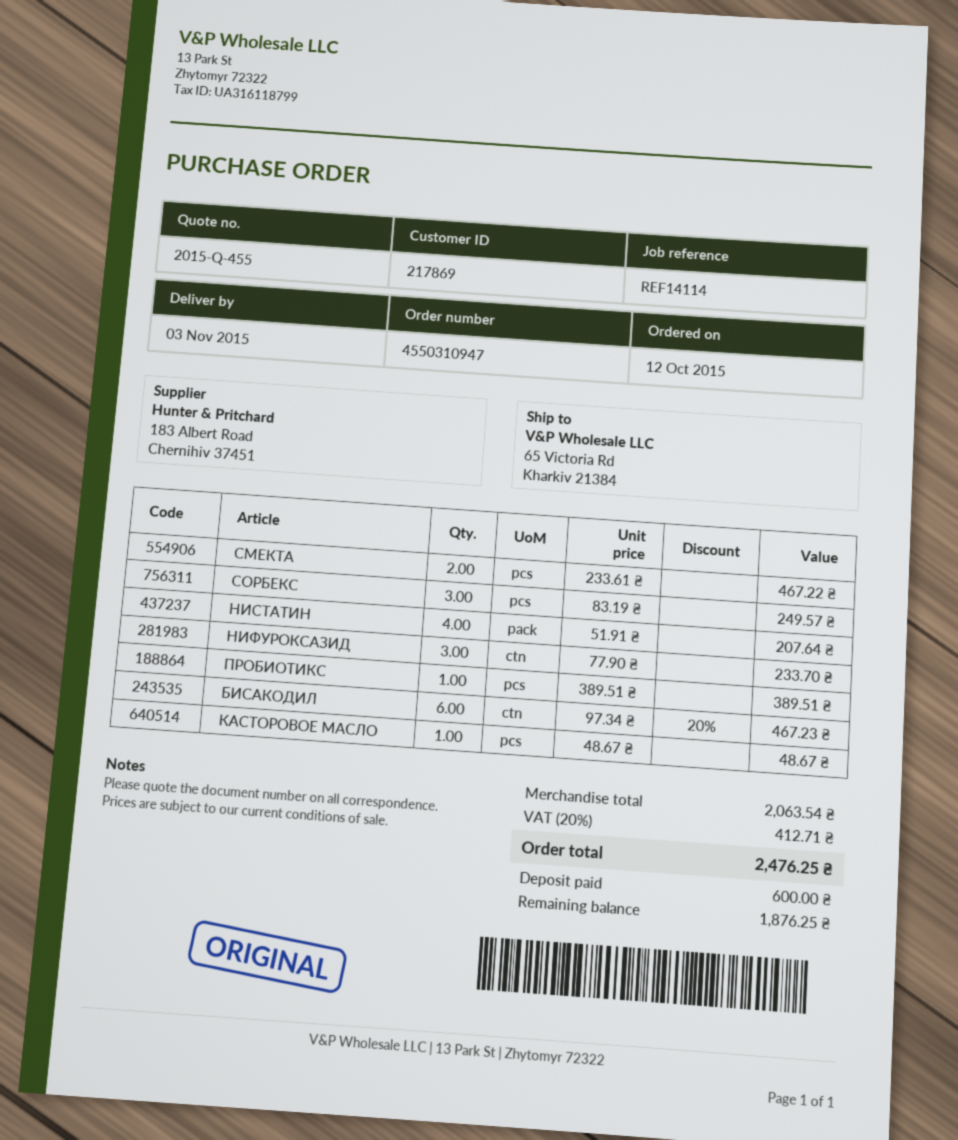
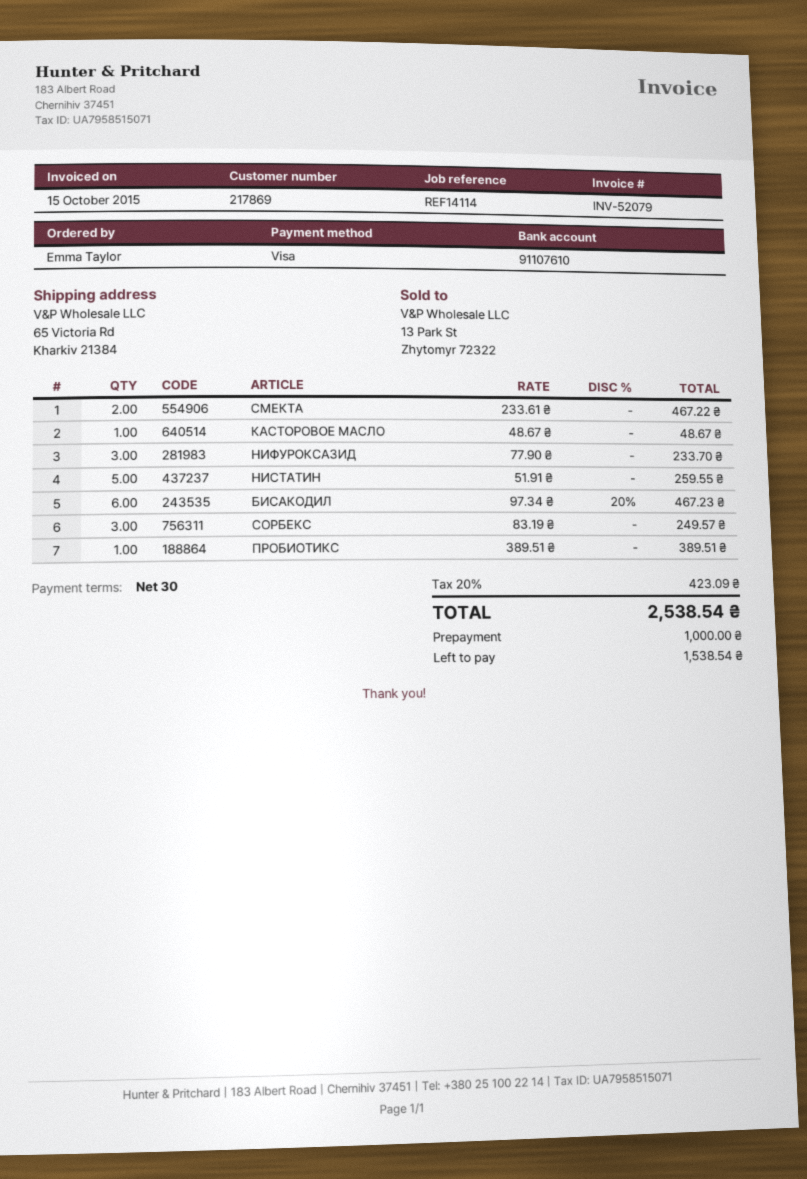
НИСТАТИН: 4 x 51.91 = 207.64 -> 5 x 51.91 = 259.55
tax: 20% = 412.71 -> 20% = 423.09
total: 2476.25 -> 2538.54
deposit: 600.00 -> 1000.00
balance: 1876.25 -> 1538.54

